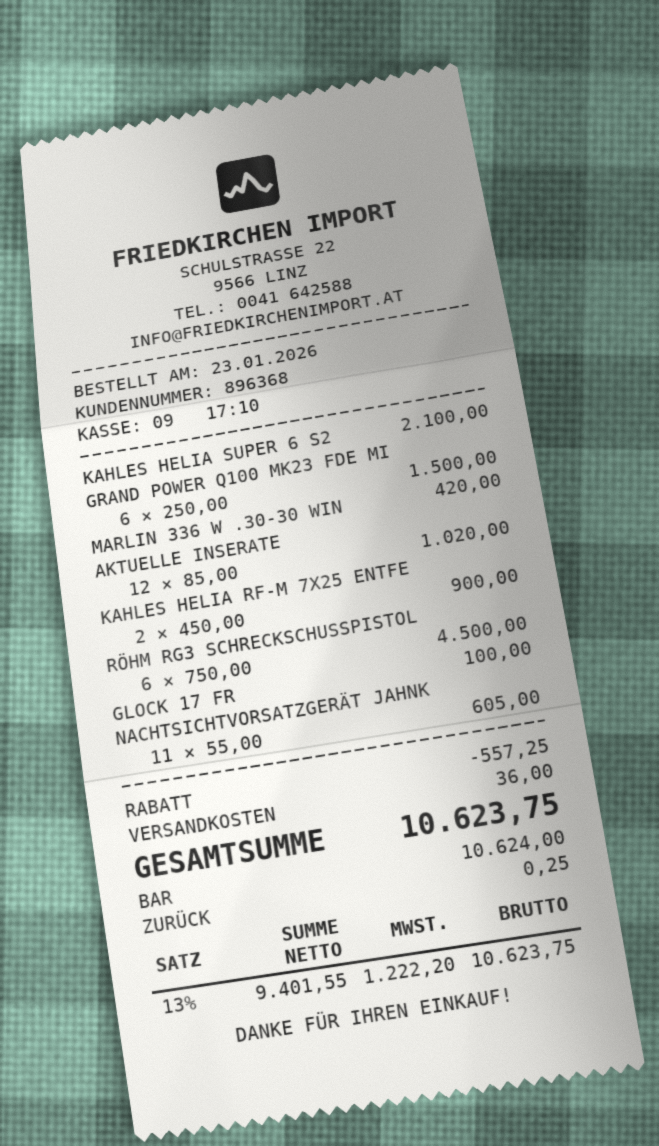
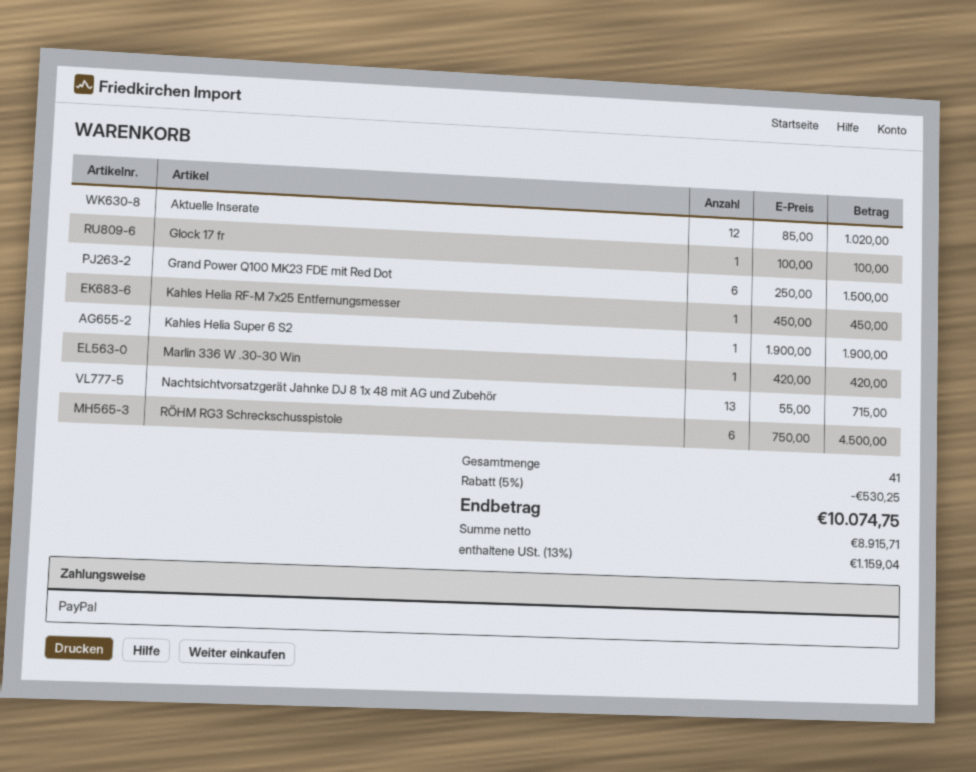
payment method: cash -> PayPal
KAHLES HELIA SUPER 6 S2: 1 x 2100.00 = 2100.00 -> 1 x 1900.00 = 1900.00
KAHLES HELIA RF-M 7X25 ENTFE: 2 x 450.00 = 900.00 -> 1 x 450.00 = 450.00
NACHTSICHTVORSATZGERÄT JAHNK: 11 x 55.00 = 605.00 -> 13 x 55.00 = 715.00
discount: 557.25 -> 530.25
shipping: 36.00 -> none
net: 9401.55 -> 8915.71
tax: 13% = 1222.20 -> 13% = 1159.04
total: 10623.75 -> 10074.75

